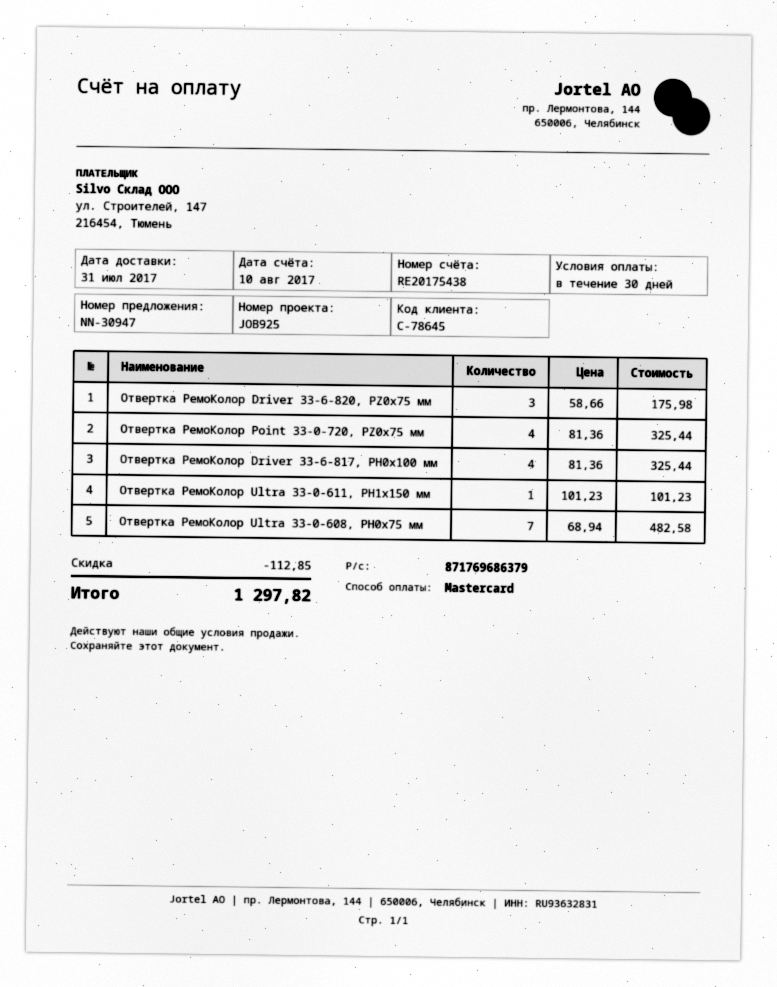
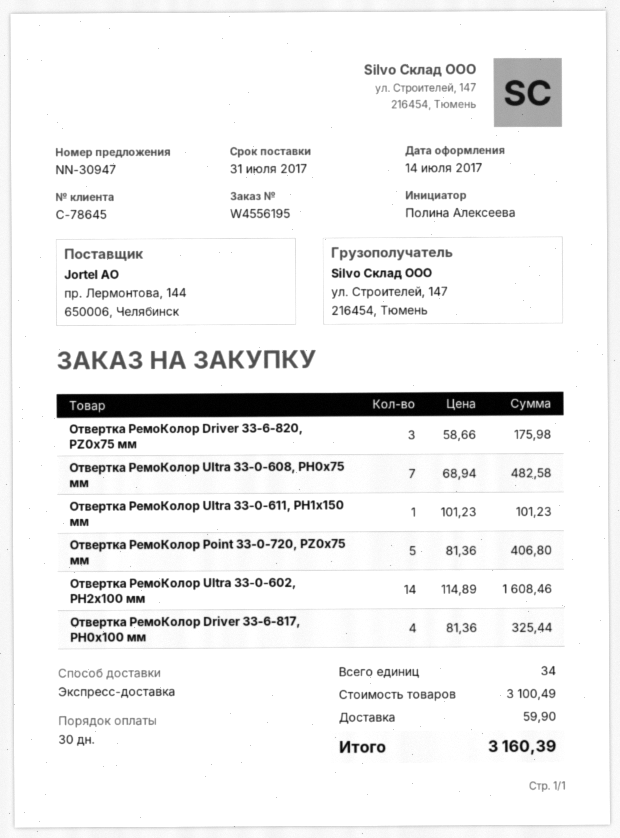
Отвертка РемоКолор Point 33-0-720, PZ0х75 мм: 4 x 81.36 = 325.44 -> 5 x 81.36 = 406.80
Отвертка РемоКолор Ultra 33-0-602, PH2х100 мм: none -> 14 x 114.89 = 1608.46
discount: 112.85 -> none
shipping: none -> 59.90
total: 1297.82 -> 3160.39

